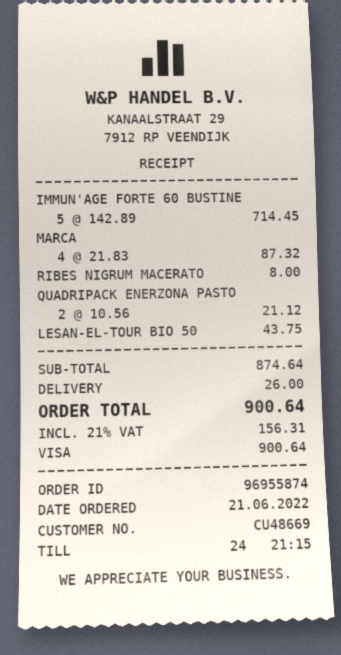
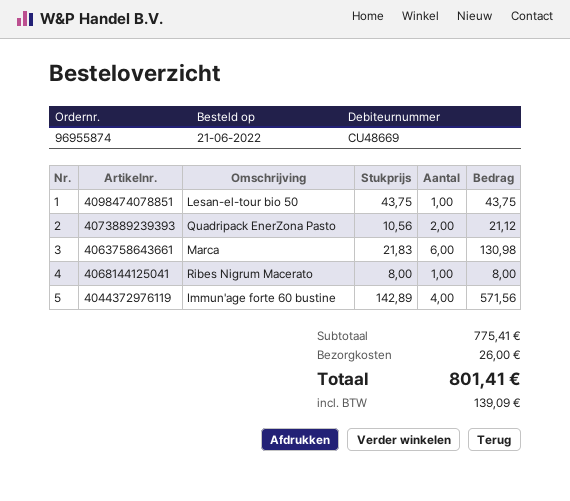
IMMUN'AGE FORTE 60 BUSTINE: 5 x 142.89 = 714.45 -> 4 x 142.89 = 571.56
MARCA: 4 x 21.83 = 87.32 -> 6 x 21.83 = 130.98
subtotal: 874.64 -> 775.41
tax: 156.31 -> 139.09
total: 900.64 -> 801.41

